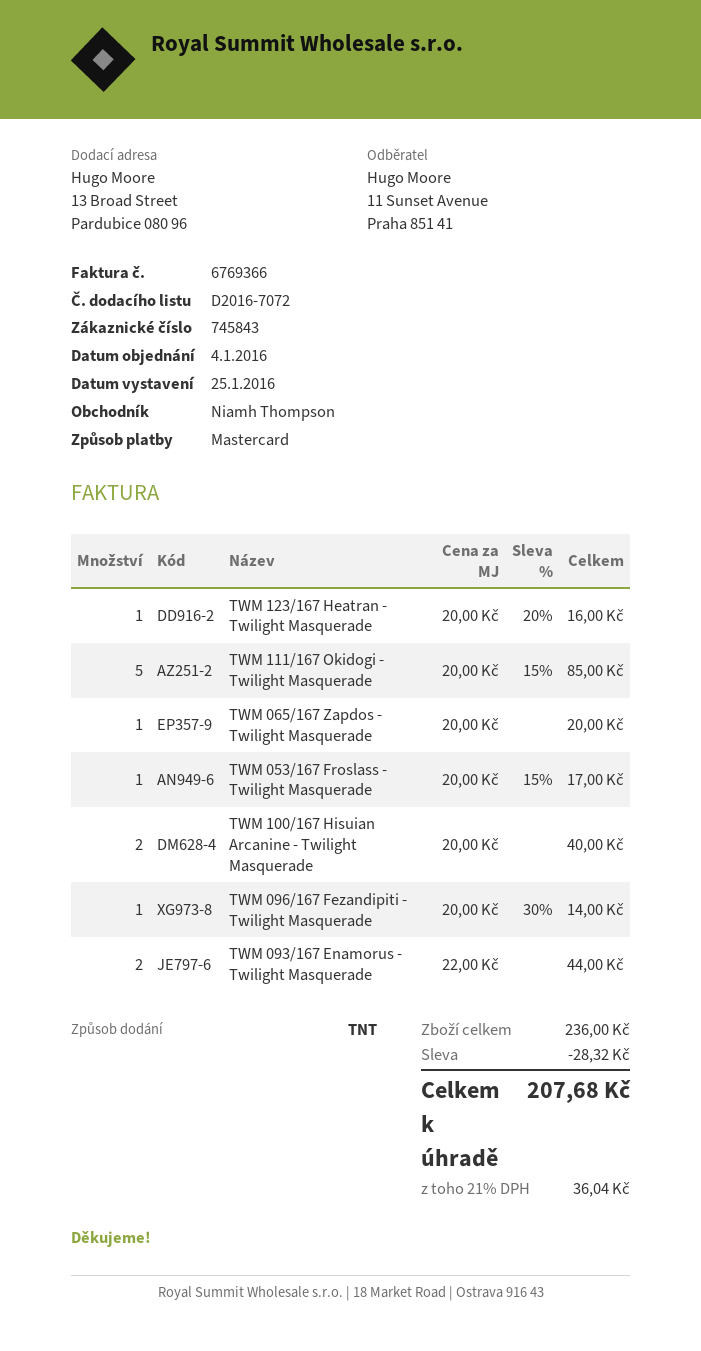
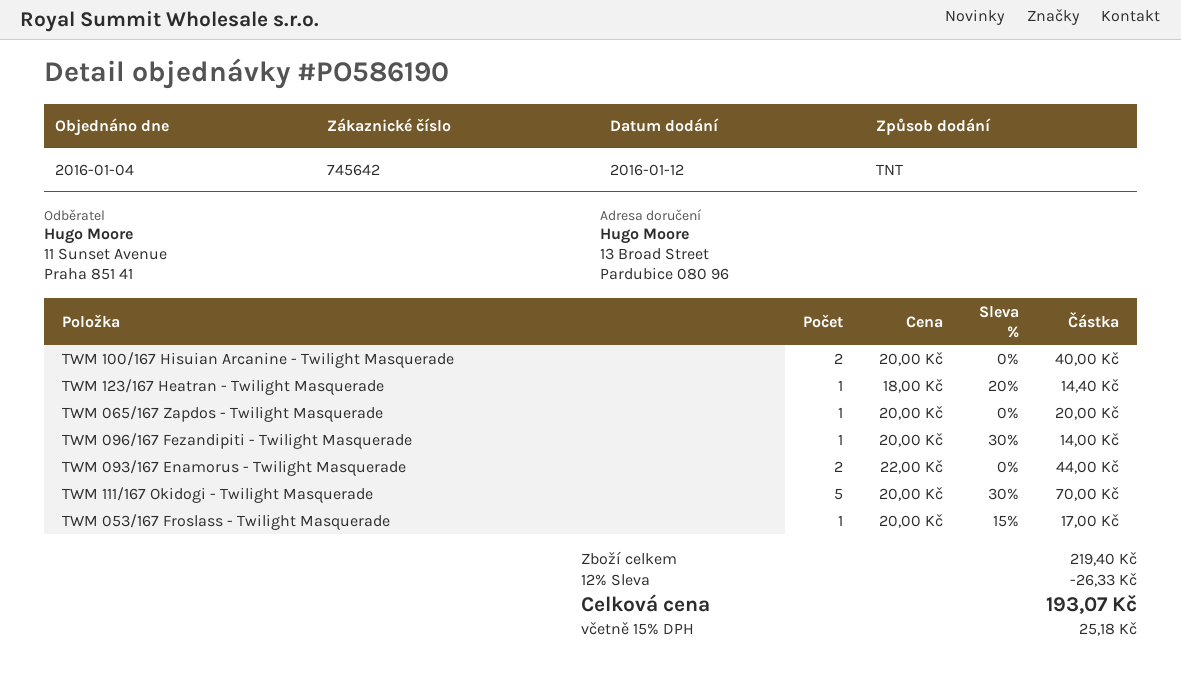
customer number: 745843 -> 745642
TWM 123/167 Heatran - Twilight Masquerade: 1 x 20.00 - 20% = 16.00 -> 1 x 18.00 - 20% = 14.40
TWM 111/167 Okidogi - Twilight Masquerade: 5 x 20.00 - 15% = 85.00 -> 5 x 20.00 - 30% = 70.00
subtotal: 236.00 -> 219.40
discount: 28.32 -> 26.33
tax: 21% = 36.04 -> 15% = 25.18
total: 207.68 -> 193.07

